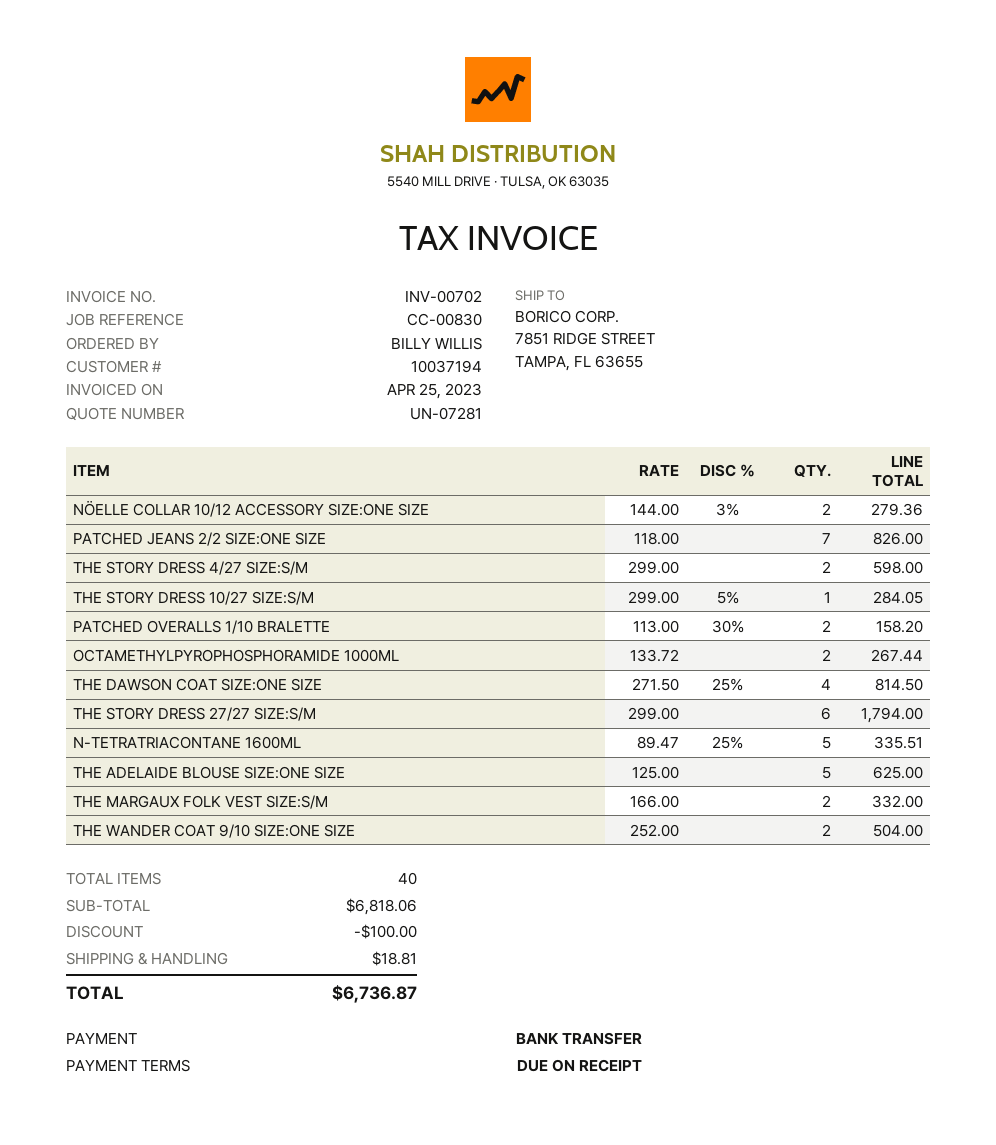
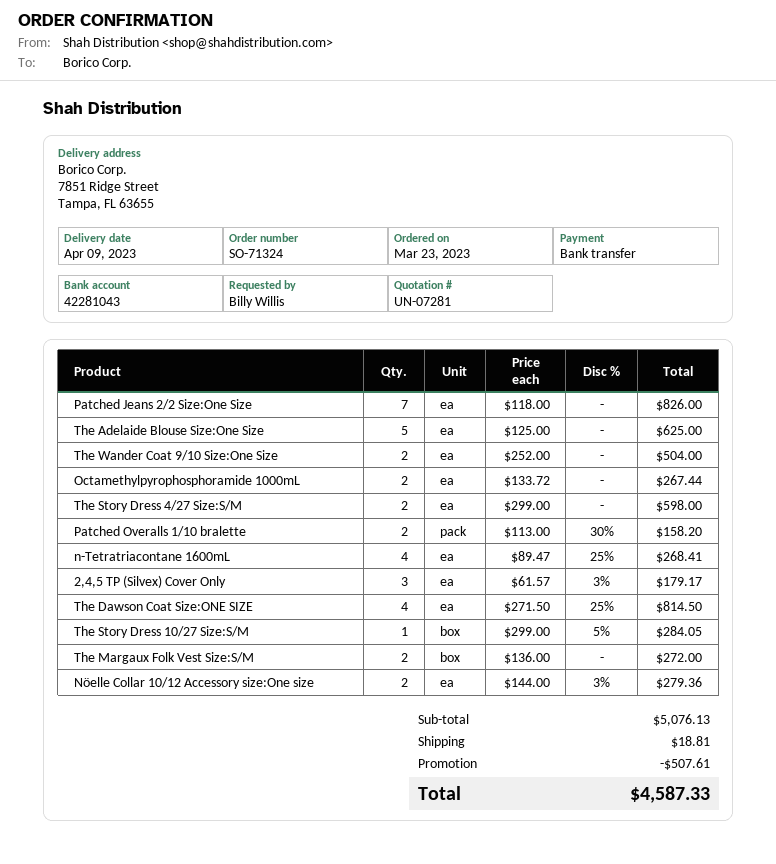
THE STORY DRESS 27/27 SIZE:S/M: 6 x 299.00 = 1794.00 -> none
N-TETRATRIACONTANE 1600ML: 5 x 89.47 - 25% = 335.51 -> 4 x 89.47 - 25% = 268.41
THE MARGAUX FOLK VEST SIZE:S/M: 2 x 166.00 = 332.00 -> 2 x 136.00 = 272.00
2,4,5 TP (Silvex) Cover Only: none -> 3 x 61.57 - 3% = 179.17
subtotal: 6818.06 -> 5076.13
discount: 100.00 -> 507.61
total: 6736.87 -> 4587.33

